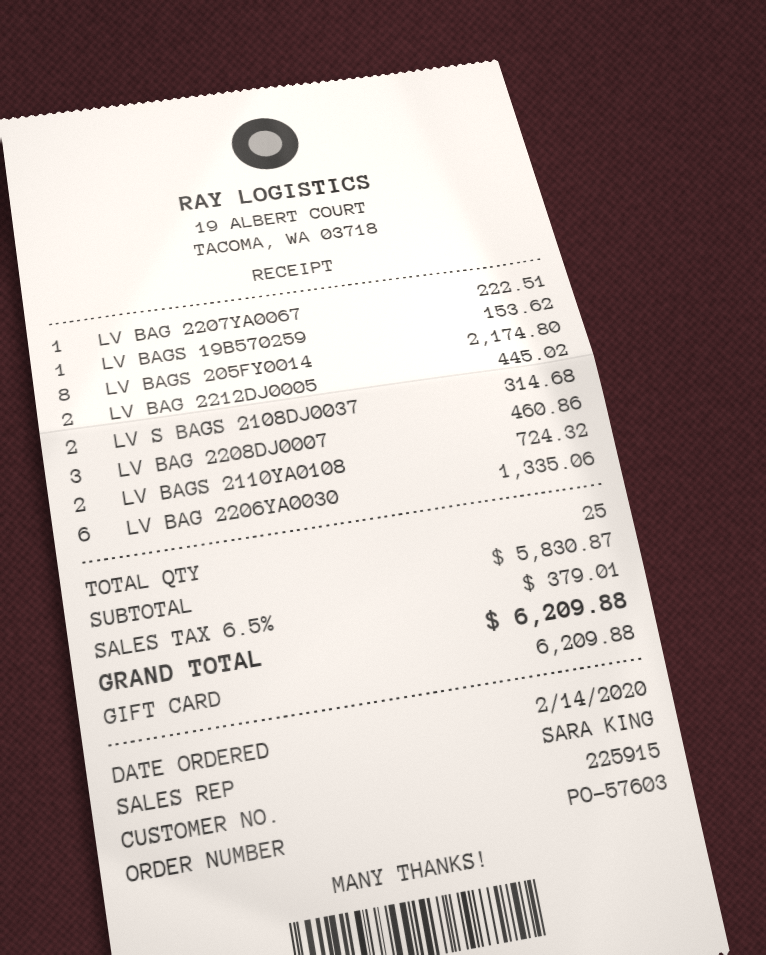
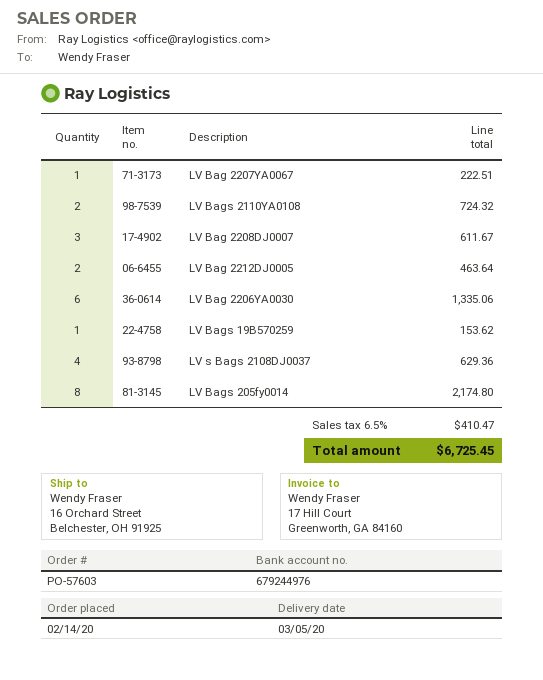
LV BAG 2212DJ0005: 2 for 445.02 -> 2 for 463.64
LV S BAGS 2108DJ0037: 2 for 314.68 -> 4 for 629.36
LV BAG 2208DJ0007: 3 for 460.86 -> 3 for 611.67
tax: 6.5% = 379.01 -> 6.5% = 410.47
total: 6209.88 -> 6725.45

